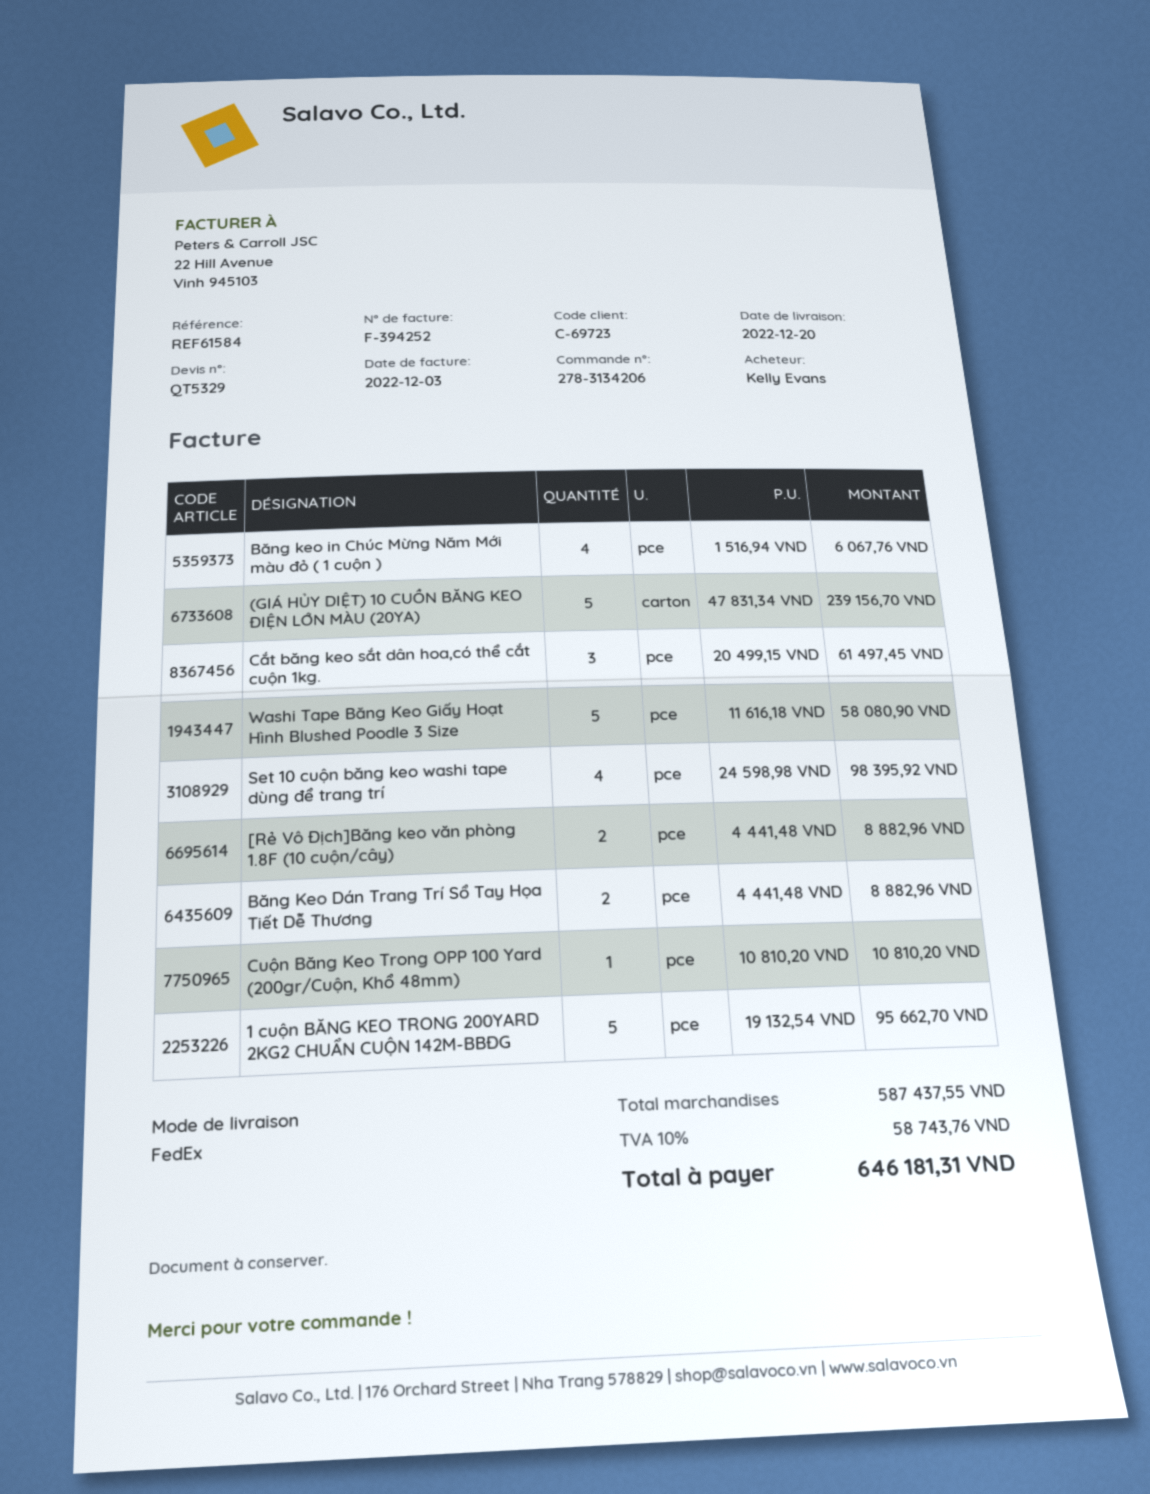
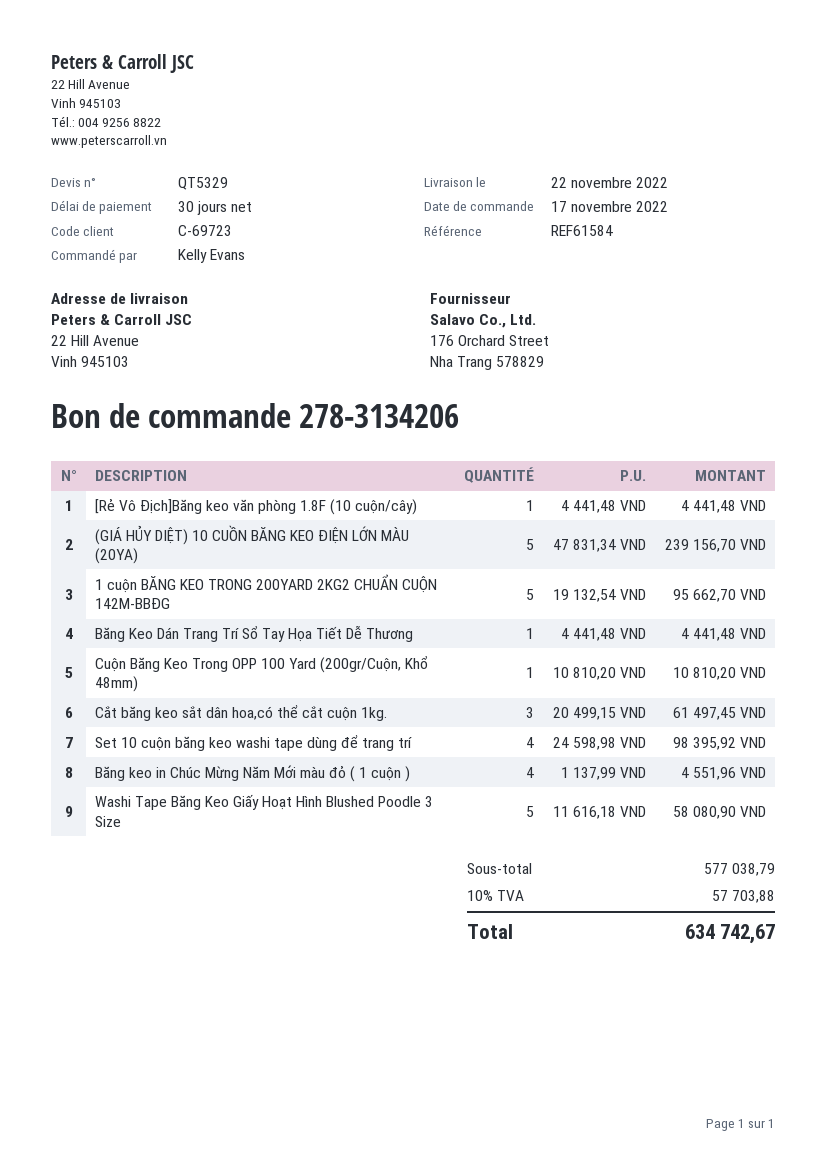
delivery date: 2022-12-20 -> 2022-11-22
Băng keo in Chúc Mừng Năm Mới màu đỏ ( 1 cuộn ): 4 x 1516.94 = 6067.76 -> 4 x 1137.99 = 4551.96
[Rẻ Vô Địch]Băng keo văn phòng 1.8F (10 cuộn/cây): 2 x 4441.48 = 8882.96 -> 1 x 4441.48 = 4441.48
Băng Keo Dán Trang Trí Sổ Tay Họa Tiết Dễ Thương: 2 x 4441.48 = 8882.96 -> 1 x 4441.48 = 4441.48
subtotal: 587437.55 -> 577038.79
tax: 10% = 58743.76 -> 10% = 57703.88
total: 646181.31 -> 634742.67

